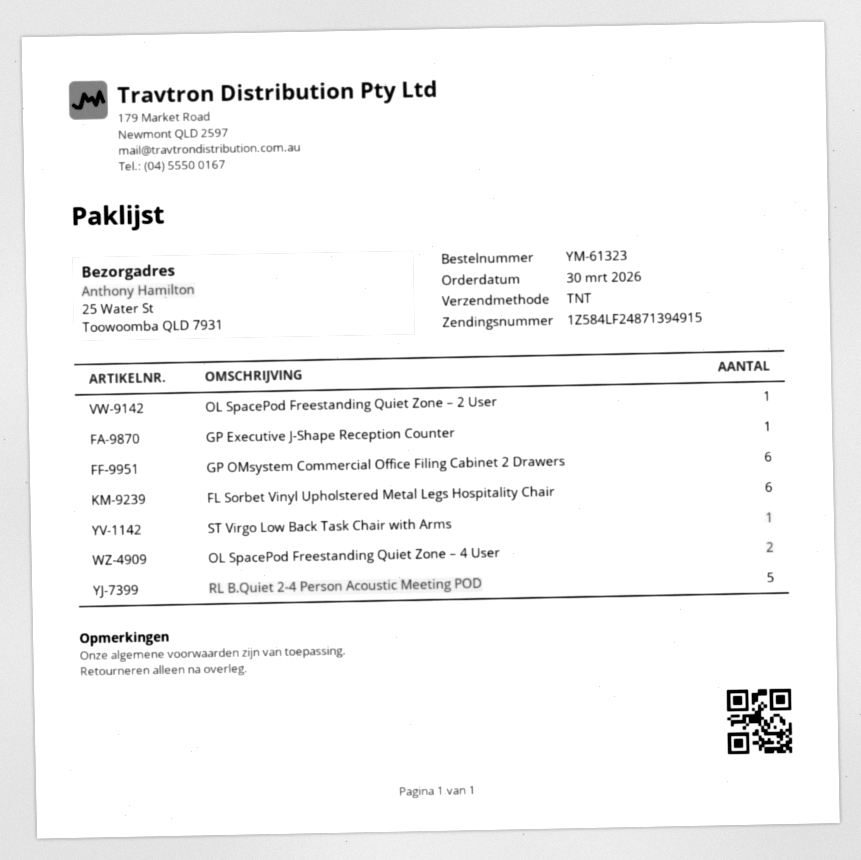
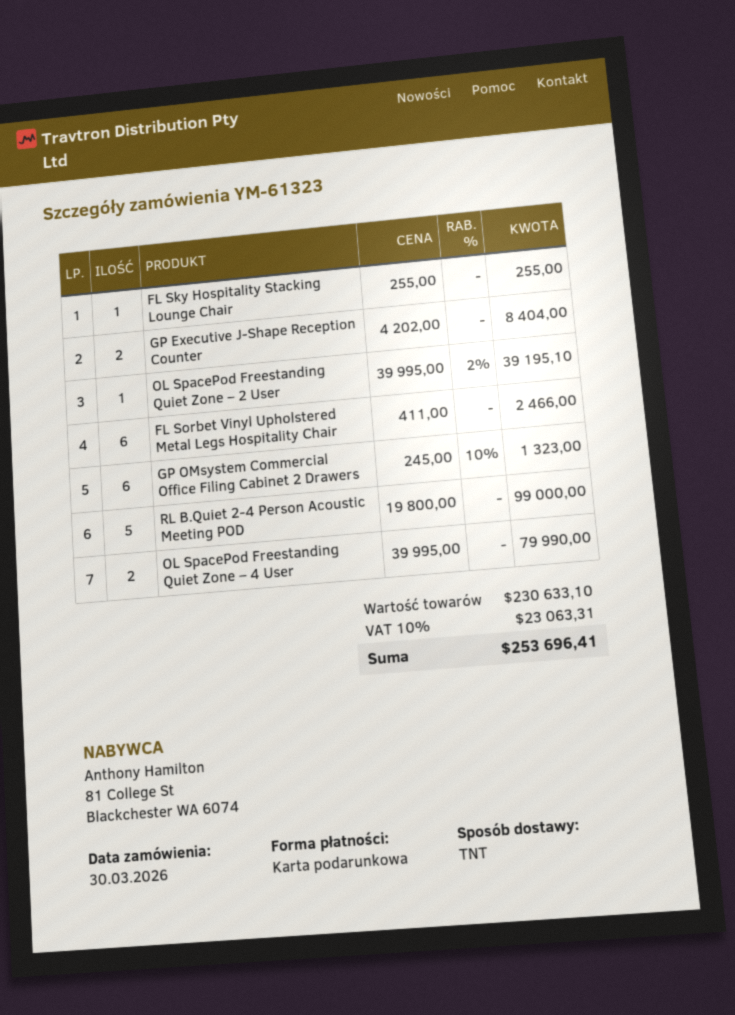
GP Executive J-Shape Reception Counter: 1 -> 2
ST Virgo Low Back Task Chair with Arms: 1 -> none
FL Sky Hospitality Stacking Lounge Chair: none -> 1

